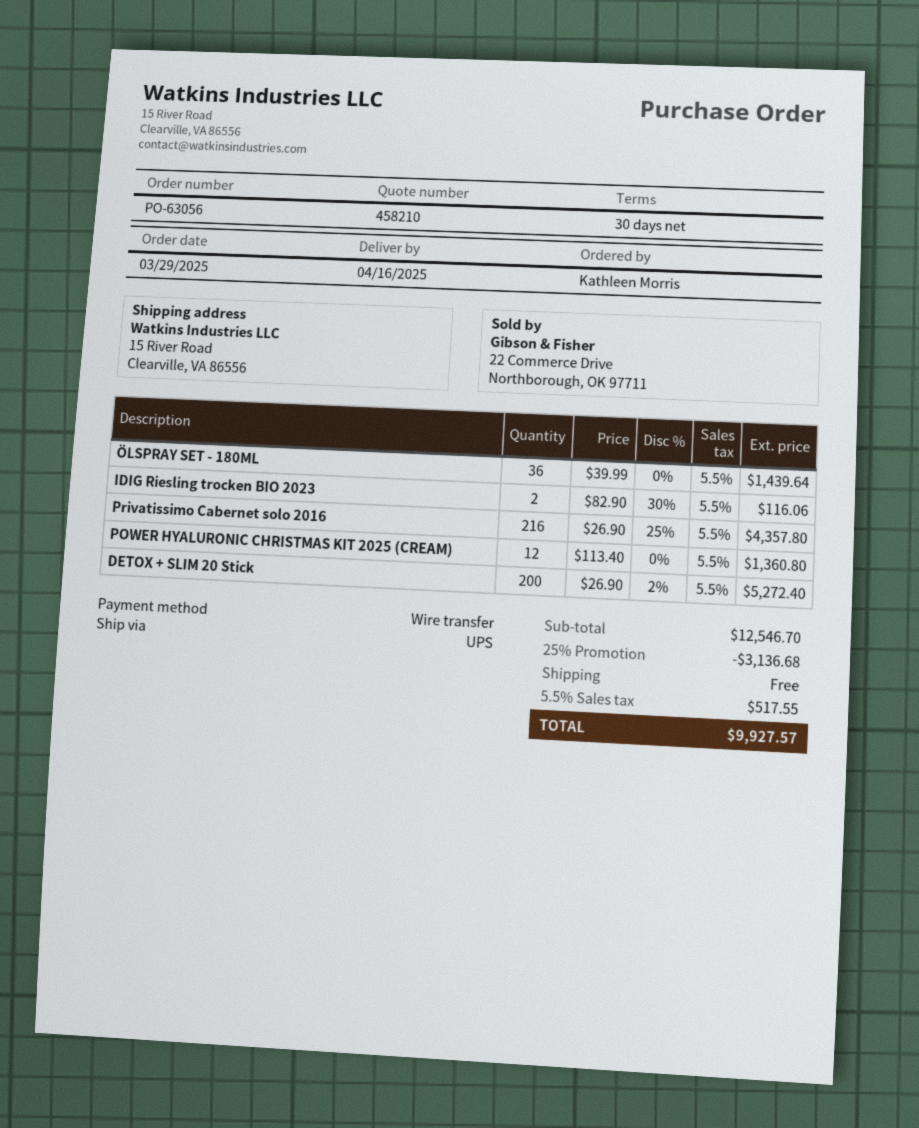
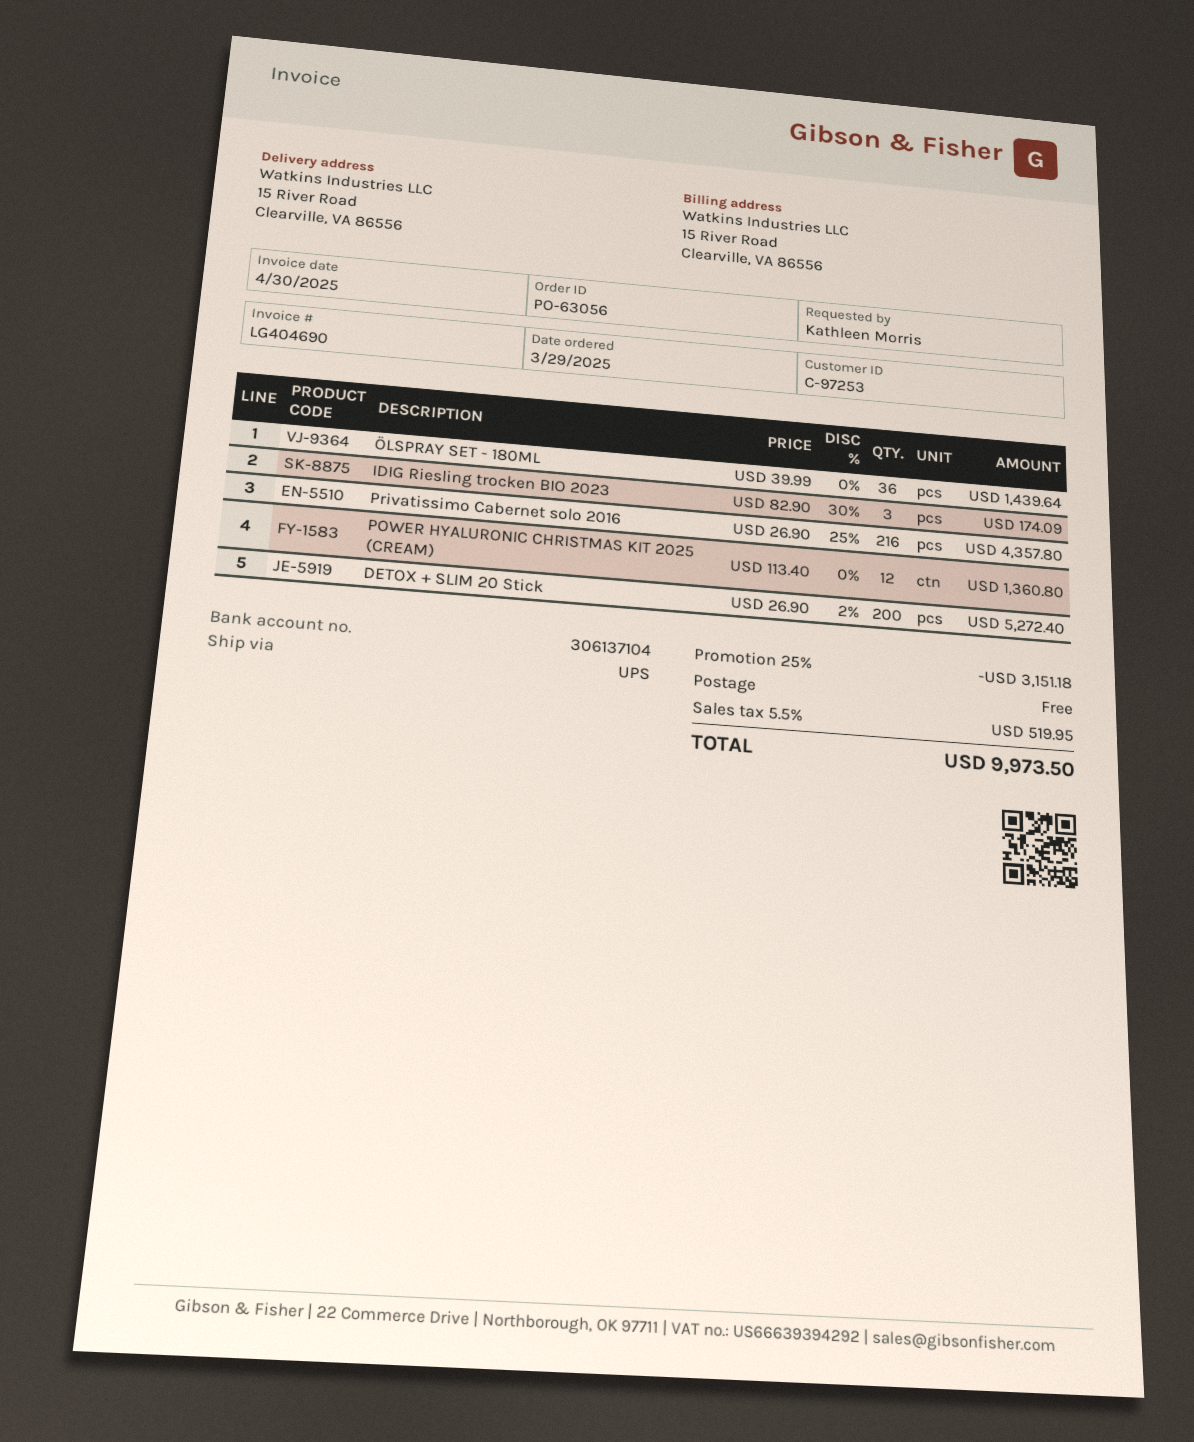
IDIG Riesling trocken BIO 2023: 2 x 82.90 - 30% = 116.06 -> 3 x 82.90 - 30% = 174.09
discount: 25% = 3136.68 -> 25% = 3151.18
tax: 5.5% = 517.55 -> 5.5% = 519.95
total: 9927.57 -> 9973.50

